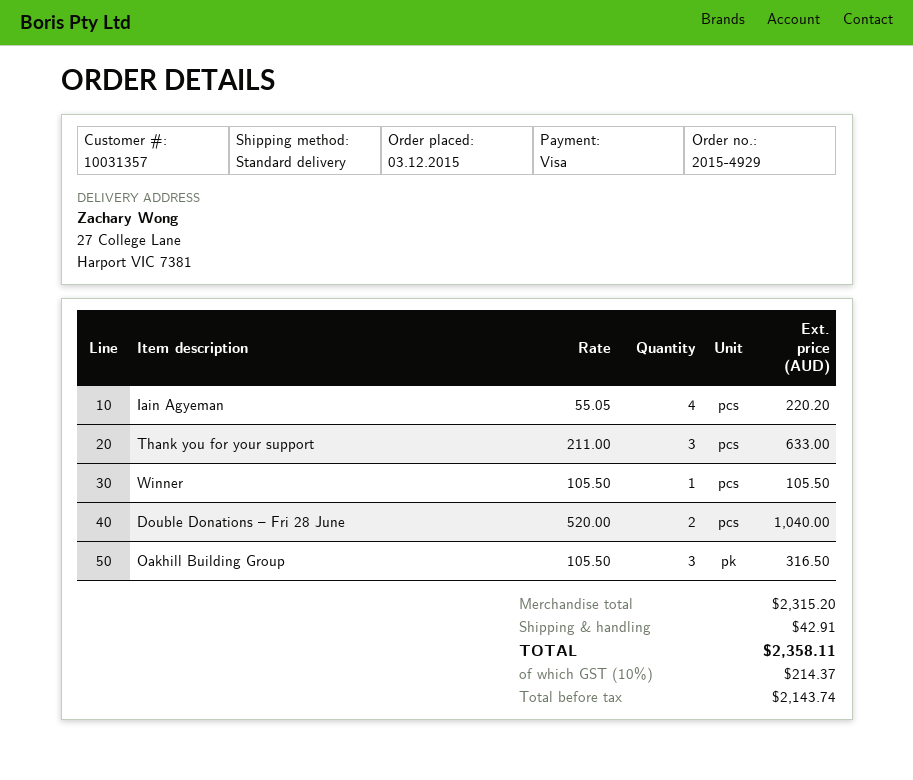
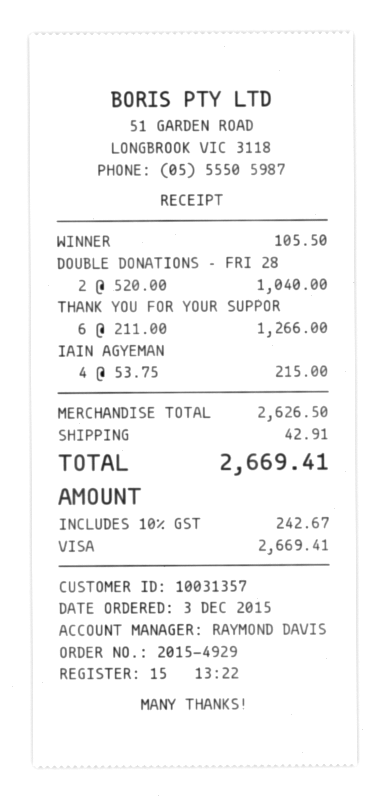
Iain Agyeman: 4 x 55.05 = 220.20 -> 4 x 53.75 = 215.00
Thank you for your support: 3 x 211.00 = 633.00 -> 6 x 211.00 = 1266.00
Oakhill Building Group: 3 x 105.50 = 316.50 -> none
subtotal: 2315.20 -> 2626.50
tax: 10% = 214.37 -> 10% = 242.67
total: 2358.11 -> 2669.41

